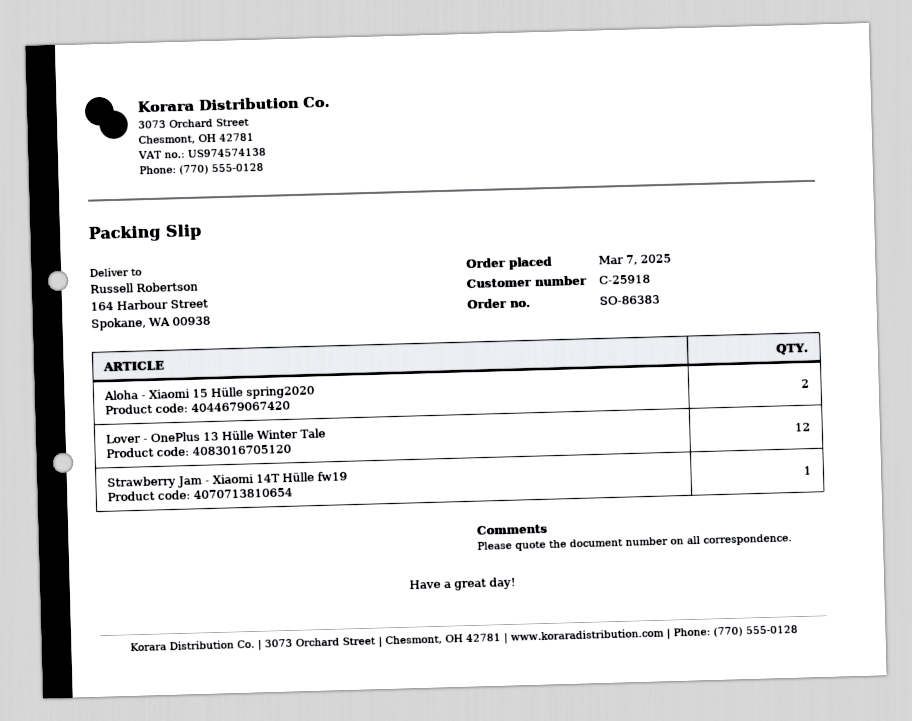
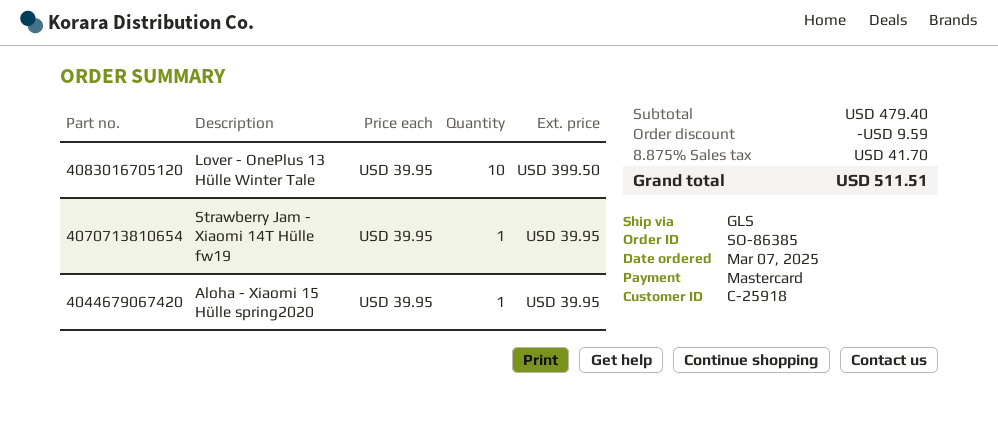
order number: SO-86383 -> SO-86385
Aloha - Xiaomi 15 Hülle spring2020: 2 -> 1
Lover - OnePlus 13 Hülle Winter Tale: 12 -> 10

